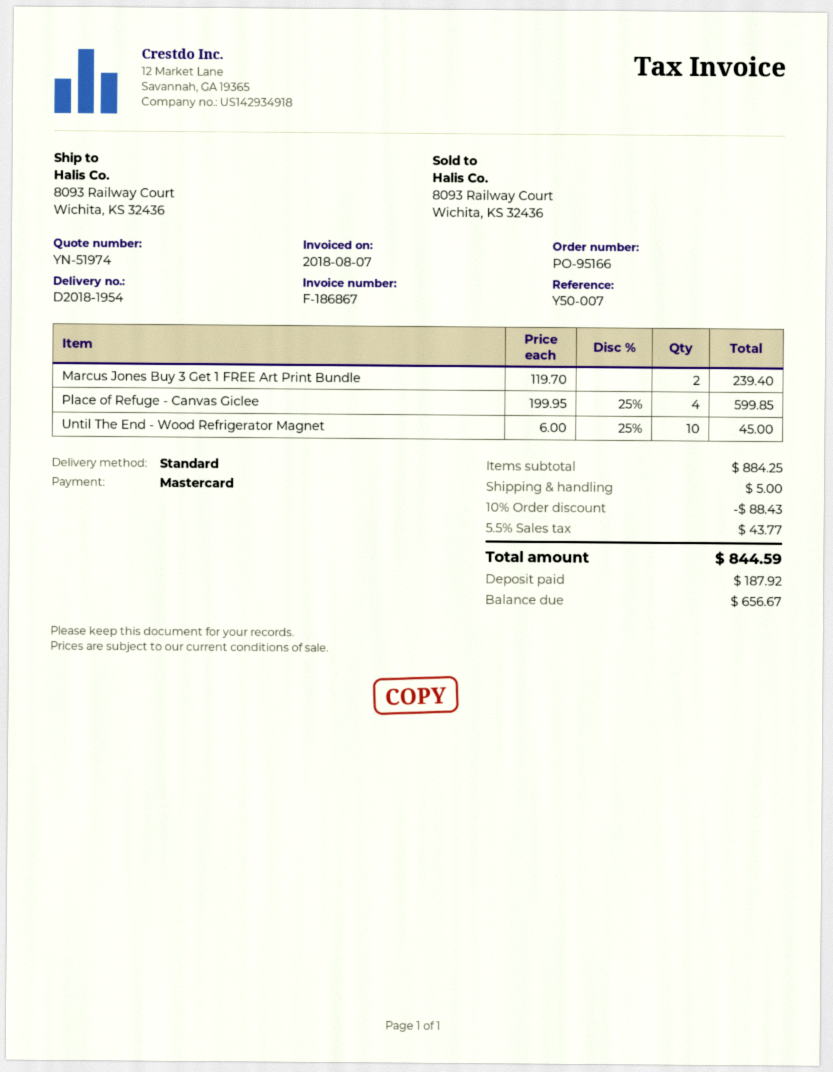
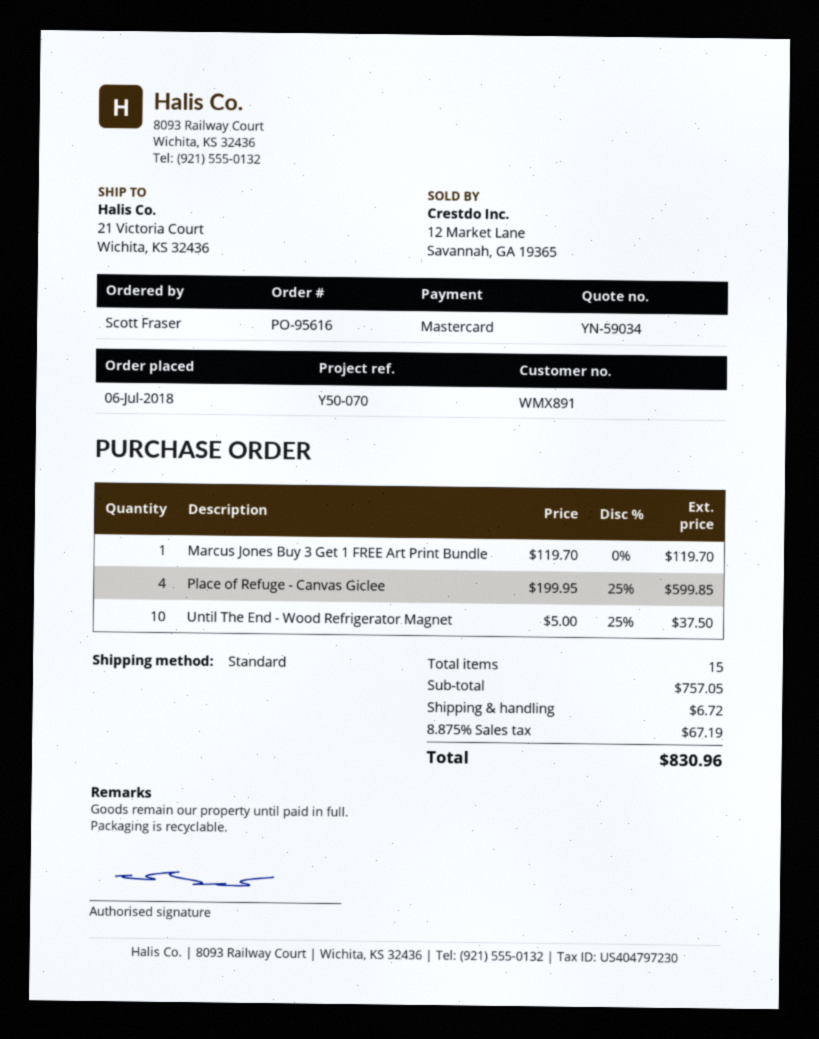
quote number: YN-51974 -> YN-59034
order number: PO-95166 -> PO-95616
reference: Y50-007 -> Y50-070
ship to: 8093 Railway Court, Wichita, KS 32436 -> 21 Victoria Court, Wichita, KS 32436
Marcus Jones Buy 3 Get 1 FREE Art Print Bundle: 2 x 119.70 = 239.40 -> 1 x 119.70 = 119.70
Until The End - Wood Refrigerator Magnet: 10 x 6.00 - 25% = 45.00 -> 10 x 5.00 - 25% = 37.50
subtotal: 884.25 -> 757.05
discount: 10% = 88.43 -> none
shipping: 5.00 -> 6.72
tax: 5.5% = 43.77 -> 8.875% = 67.19
total: 844.59 -> 830.96

